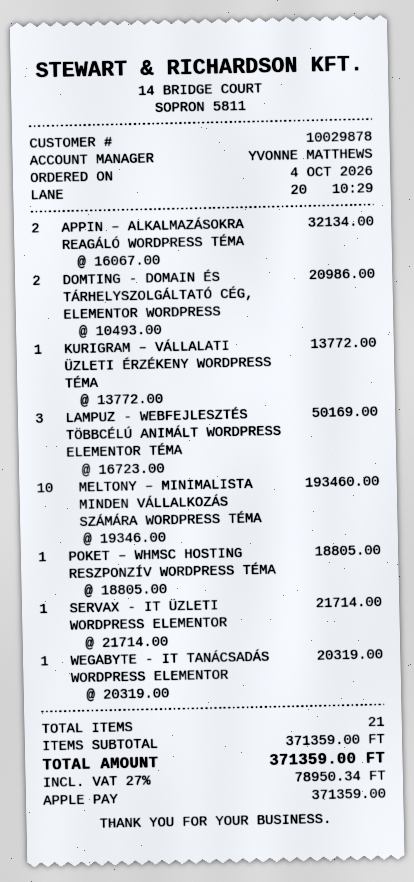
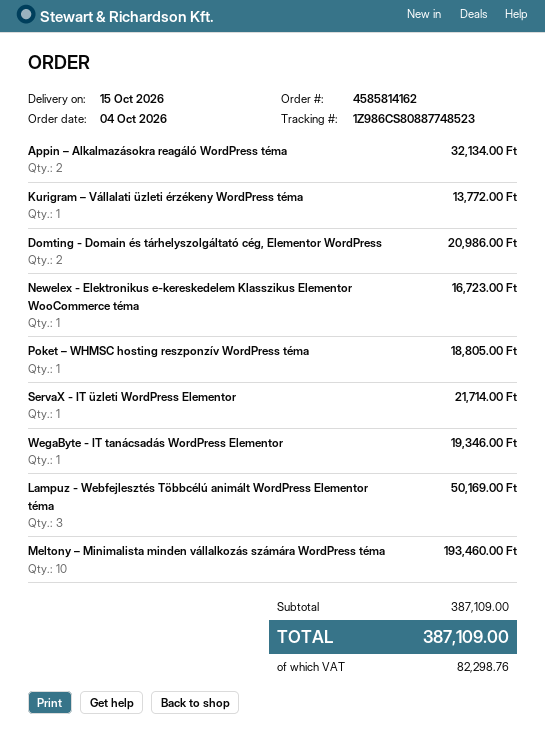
WEGABYTE - IT TANÁCSADÁS WORDPRESS ELEMENTOR: 1 for 20319.00 -> 1 for 19346.00
Newelex - Elektronikus e-kereskedelem Klasszikus Elementor WooCommerce téma: none -> 1 for 16723.00
subtotal: 371359.00 -> 387109.00
tax: 78950.34 -> 82298.76
total: 371359.00 -> 387109.00

